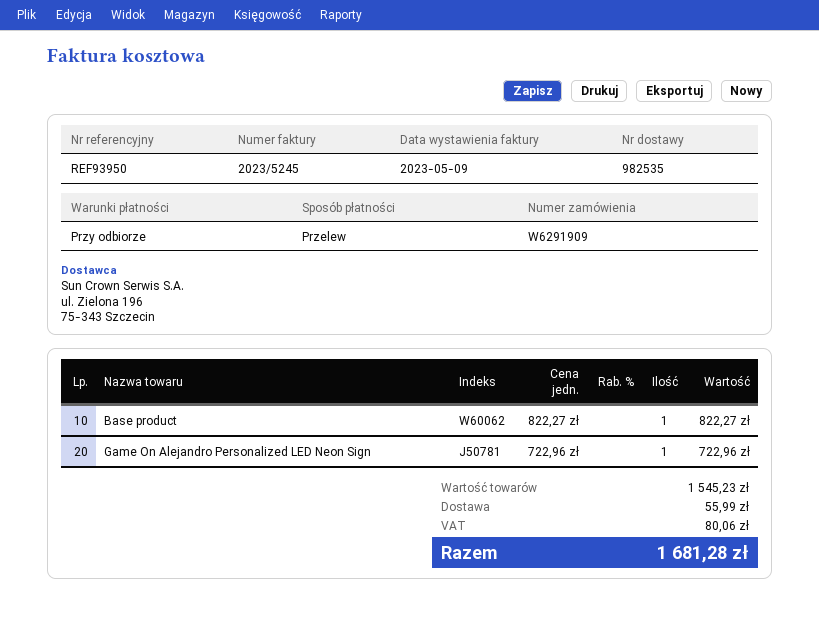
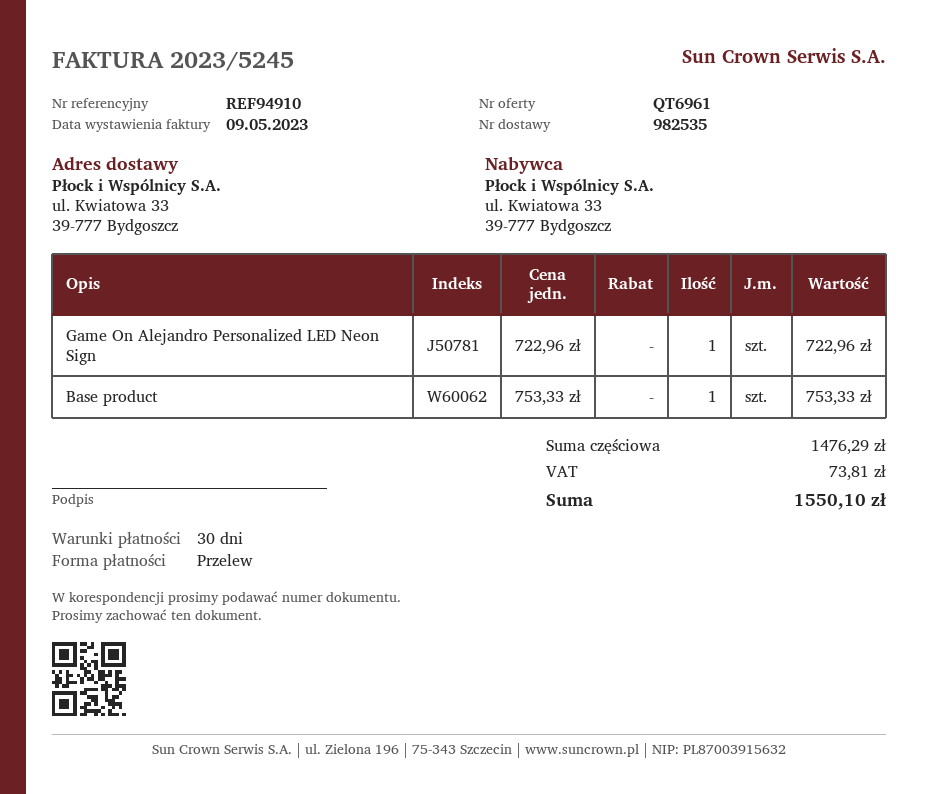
payment terms: on receipt -> 30 days
reference: REF93950 -> REF94910
Base product: 1 x 822.27 = 822.27 -> 1 x 753.33 = 753.33
subtotal: 1545.23 -> 1476.29
shipping: 55.99 -> none
tax: 80.06 -> 73.81
total: 1681.28 -> 1550.10

